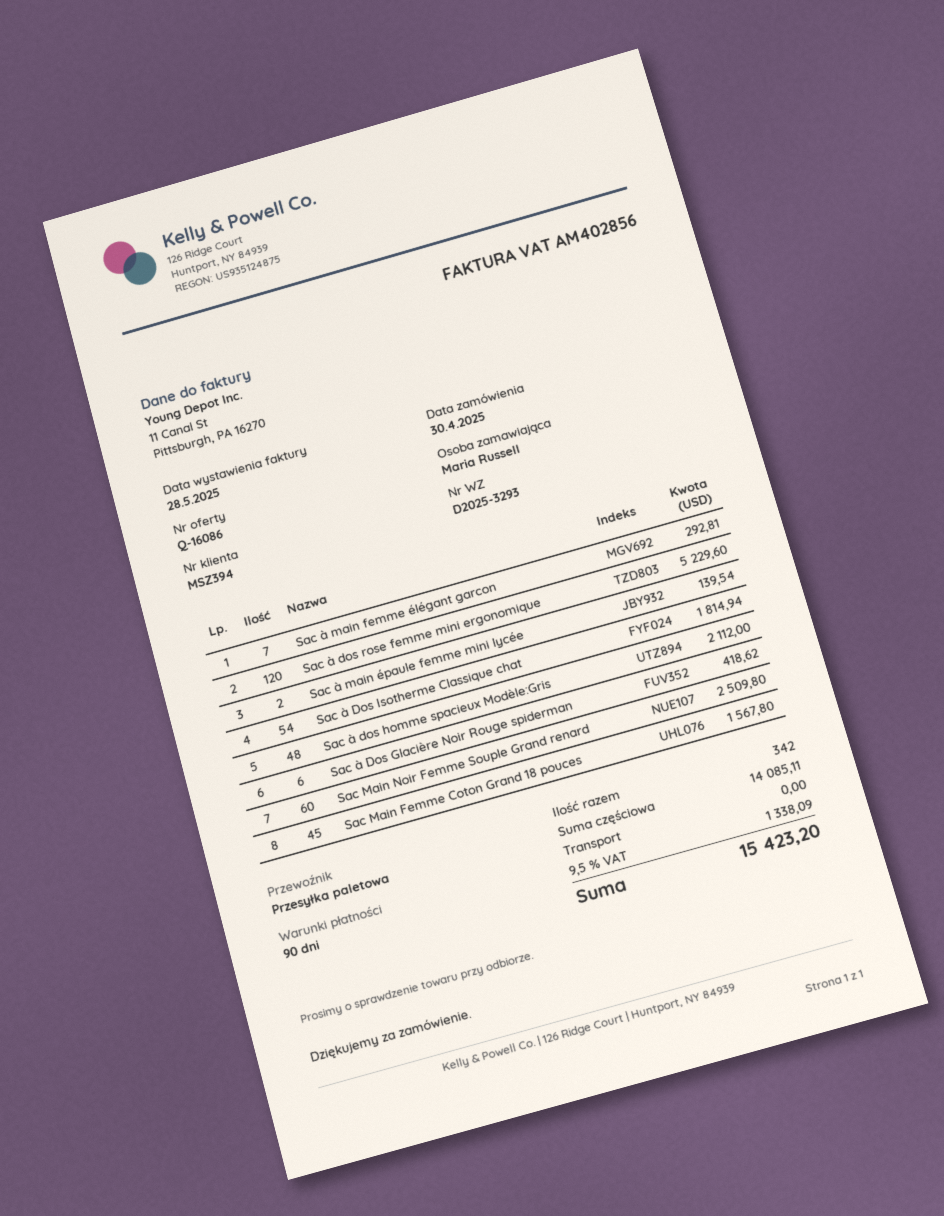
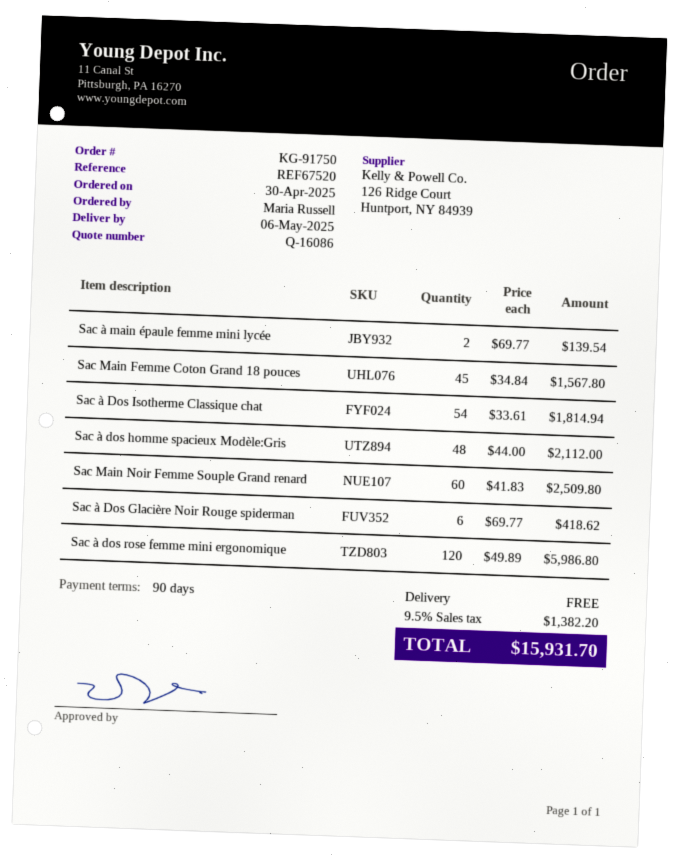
Sac à main femme élégant garcon: 7 for 292.81 -> none
Sac à dos rose femme mini ergonomique: 120 for 5229.60 -> 120 for 5986.80
tax: 9.5% = 1338.09 -> 9.5% = 1382.20
total: 15423.20 -> 15931.70

